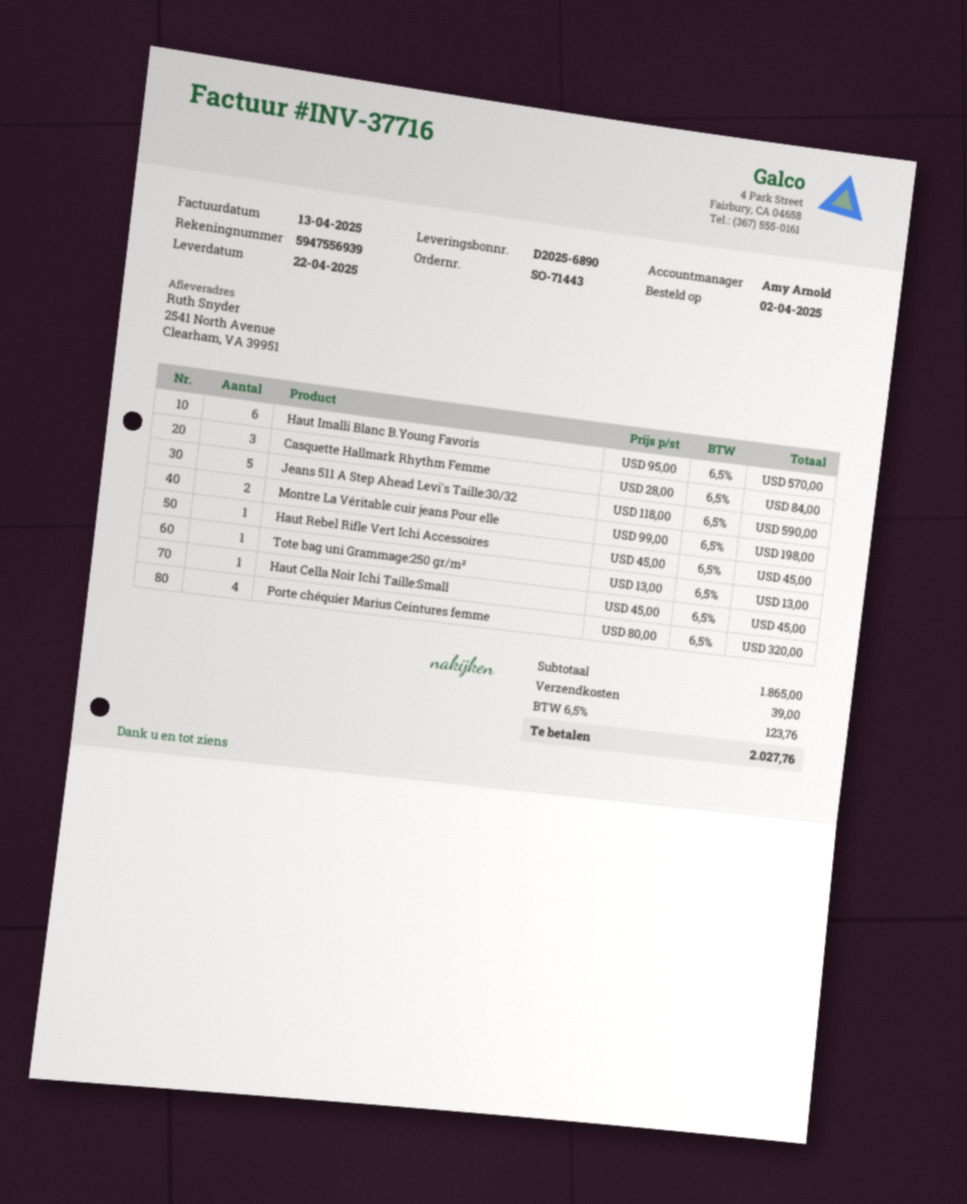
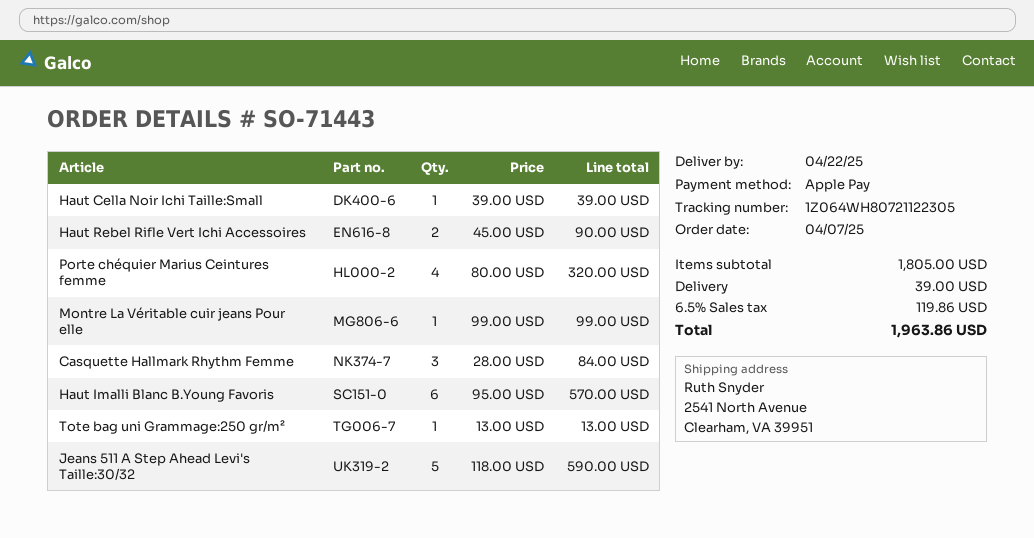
order date: 2025-04-02 -> 2025-04-07
Montre La Véritable cuir jeans Pour elle: 2 x 99.00 = 198.00 -> 1 x 99.00 = 99.00
Haut Rebel Rifle Vert Ichi Accessoires: 1 x 45.00 = 45.00 -> 2 x 45.00 = 90.00
Haut Cella Noir Ichi Taille:Small: 1 x 45.00 = 45.00 -> 1 x 39.00 = 39.00
subtotal: 1865.00 -> 1805.00
tax: 6.5% = 123.76 -> 6.5% = 119.86
total: 2027.76 -> 1963.86

